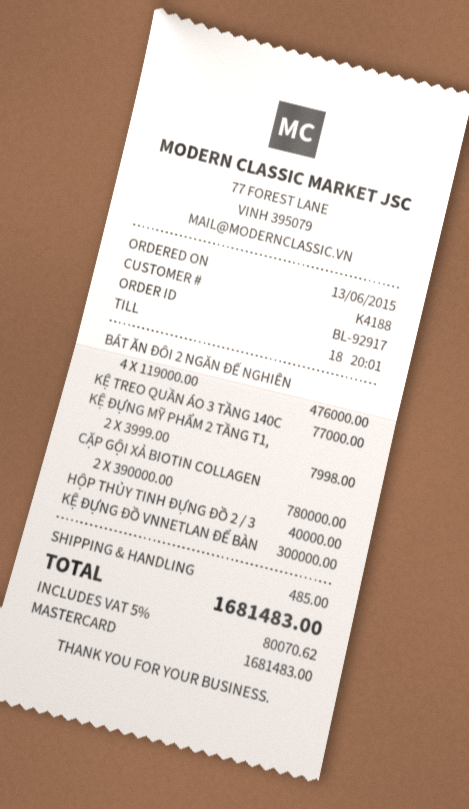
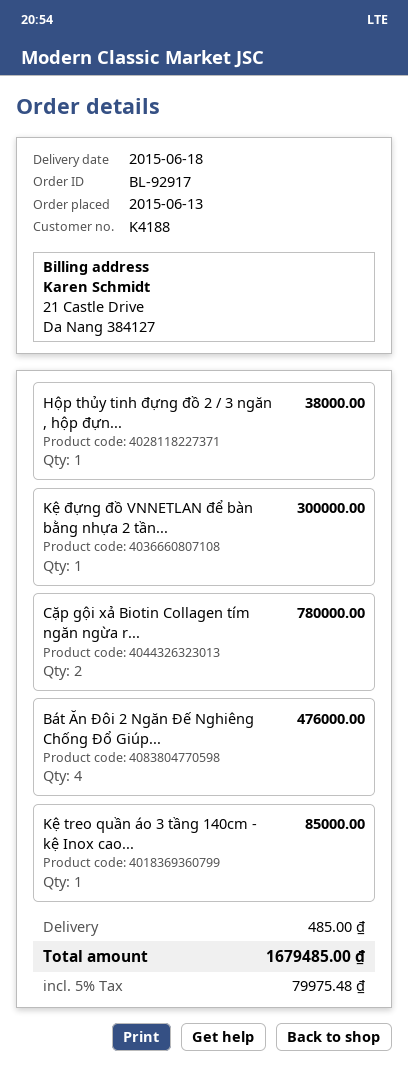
KỆ TREO QUẦN ÁO 3 TẦNG 140C: 1 for 77000.00 -> 1 for 85000.00
KỆ ĐỰNG MỸ PHẨM 2 TẦNG T1,: 2 for 7998.00 -> none
HỘP THỦY TINH ĐỰNG ĐỒ 2 / 3: 1 for 40000.00 -> 1 for 38000.00
tax: 5% = 80070.62 -> 5% = 79975.48
total: 1681483.00 -> 1679485.00

